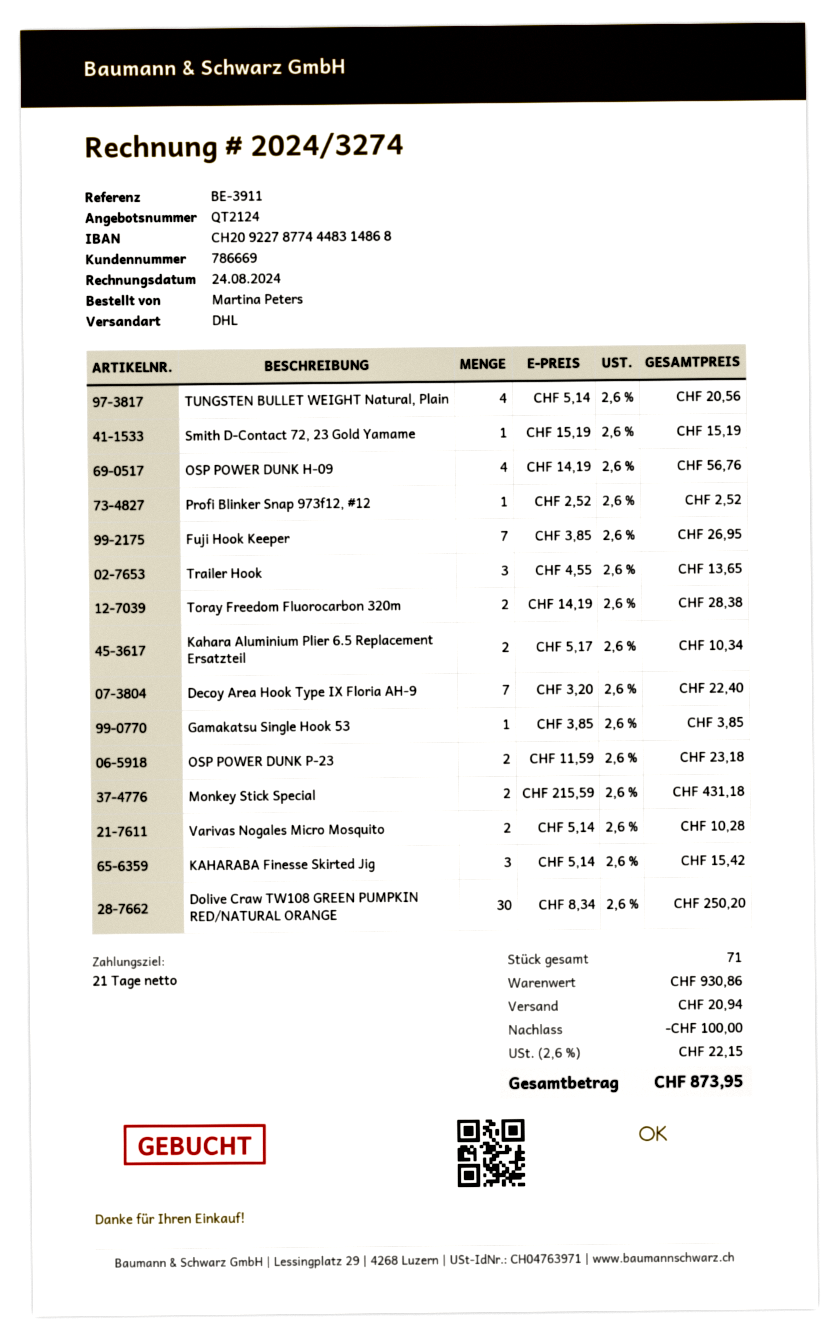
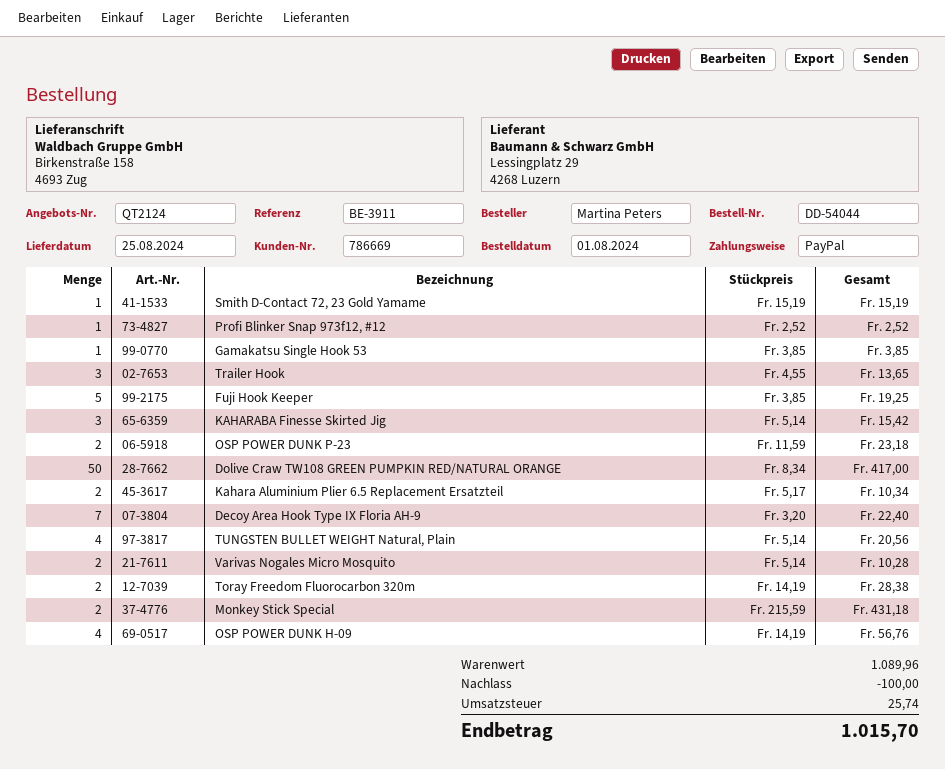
Fuji Hook Keeper: 7 x 3.85 = 26.95 -> 5 x 3.85 = 19.25
Dolive Craw TW108 GREEN PUMPKIN RED/NATURAL ORANGE: 30 x 8.34 = 250.20 -> 50 x 8.34 = 417.00
subtotal: 930.86 -> 1089.96
shipping: 20.94 -> none
tax: 22.15 -> 25.74
total: 873.95 -> 1015.70

